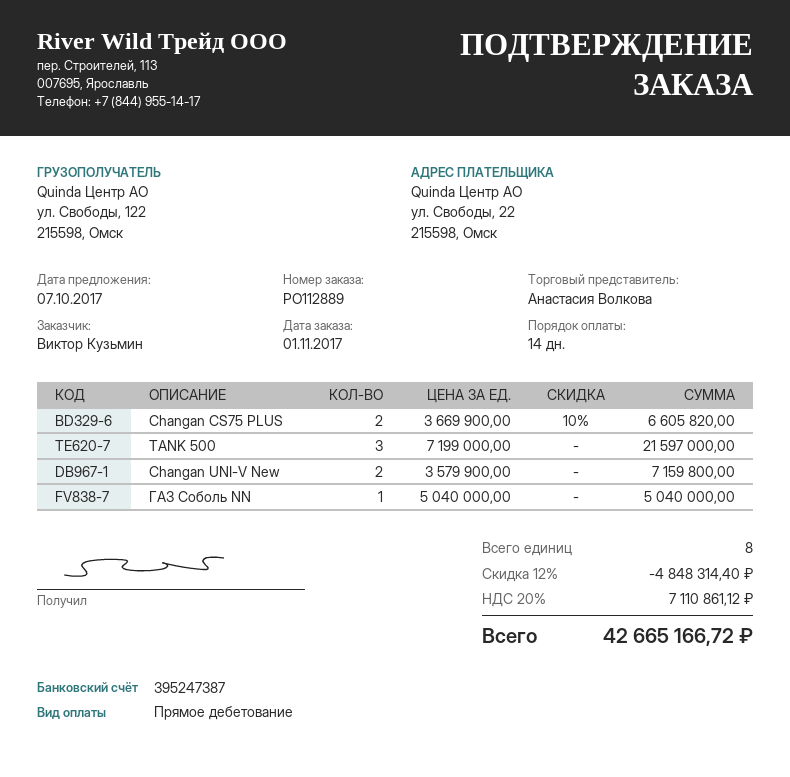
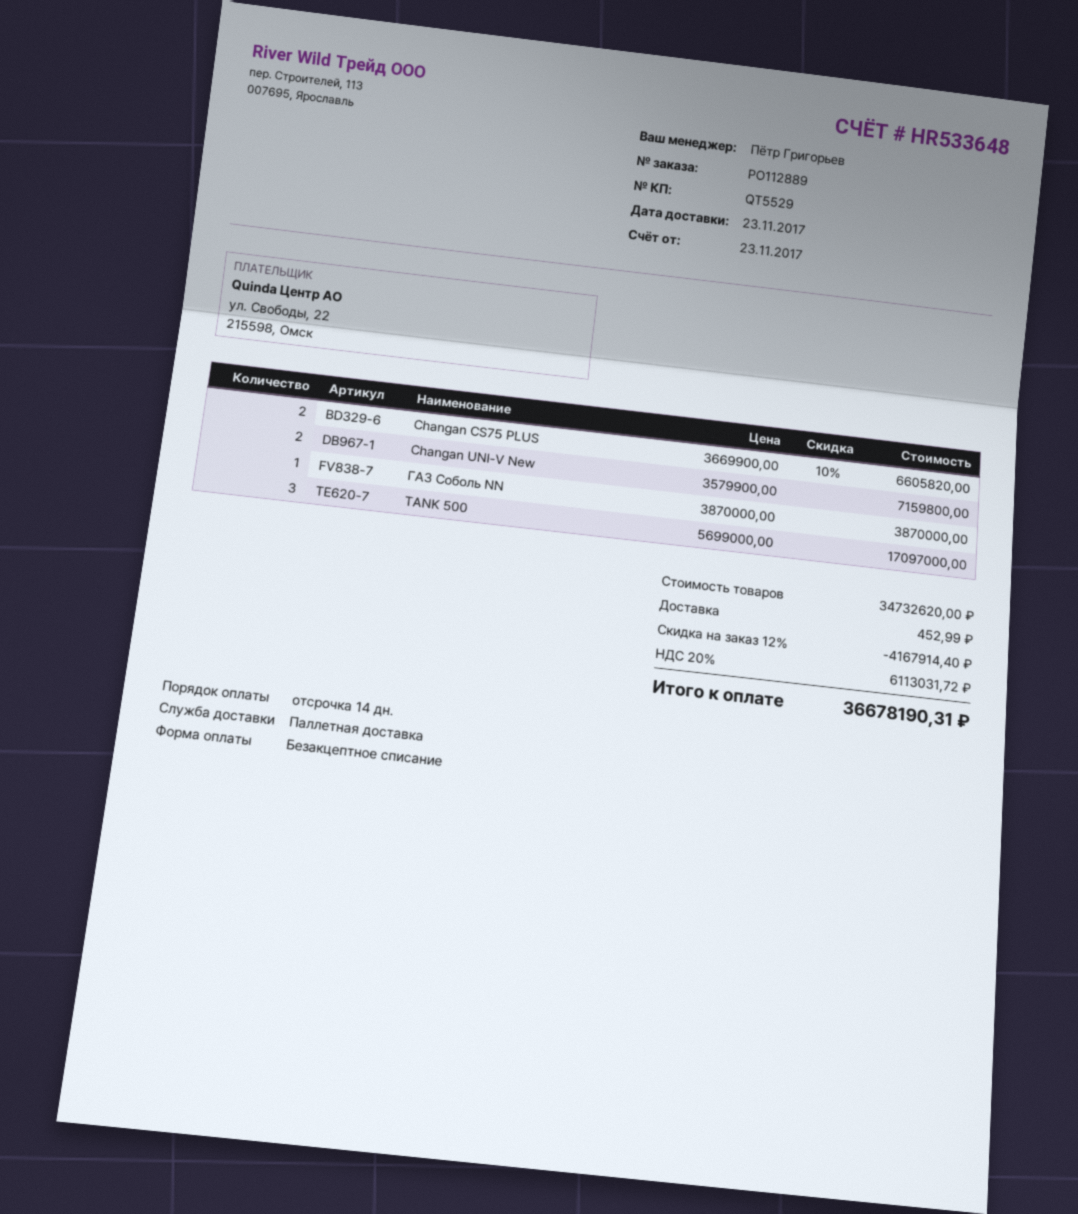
sales rep: Анастасия Волкова -> Пётр Григорьев
TANK 500: 3 x 7199000.00 = 21597000.00 -> 3 x 5699000.00 = 17097000.00
ГАЗ Соболь NN: 1 x 5040000.00 = 5040000.00 -> 1 x 3870000.00 = 3870000.00
discount: 12% = 4848314.40 -> 12% = 4167914.40
shipping: none -> 452.99
tax: 20% = 7110861.12 -> 20% = 6113031.72
total: 42665166.72 -> 36678190.31

